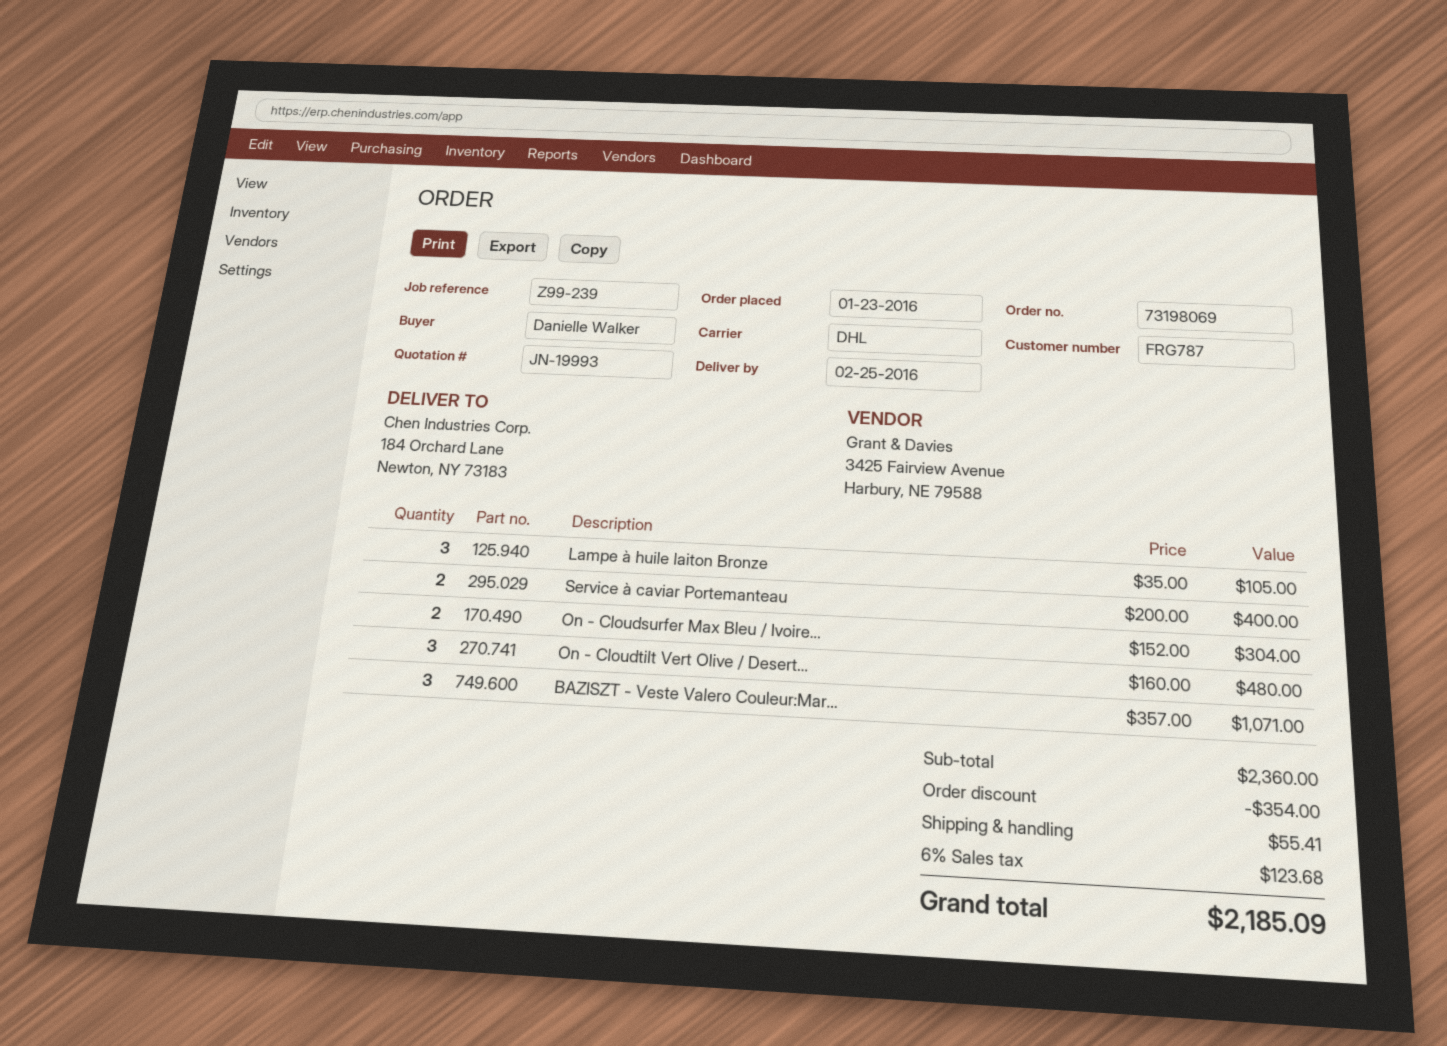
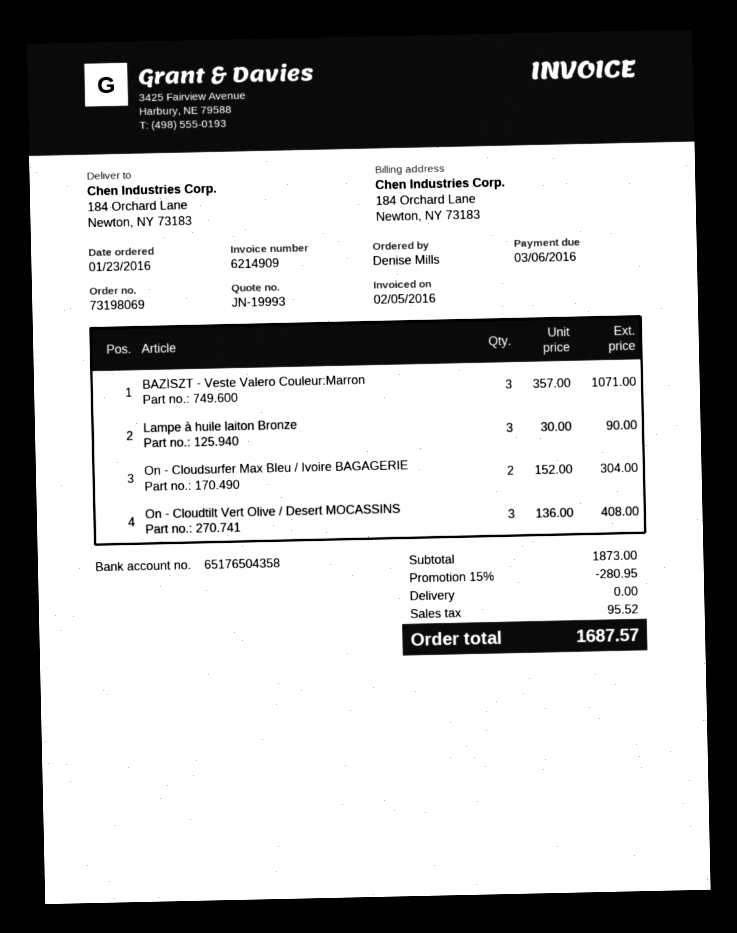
ordered by: Danielle Walker -> Denise Mills
Lampe à huile laiton Bronze: 3 x 35.00 = 105.00 -> 3 x 30.00 = 90.00
Service à caviar Portemanteau: 2 x 200.00 = 400.00 -> none
On - Cloudtilt Vert Olive / Desert...: 3 x 160.00 = 480.00 -> 3 x 136.00 = 408.00
subtotal: 2360.00 -> 1873.00
discount: 354.00 -> 280.95
shipping: 55.41 -> 0.00
tax: 123.68 -> 95.52
total: 2185.09 -> 1687.57

